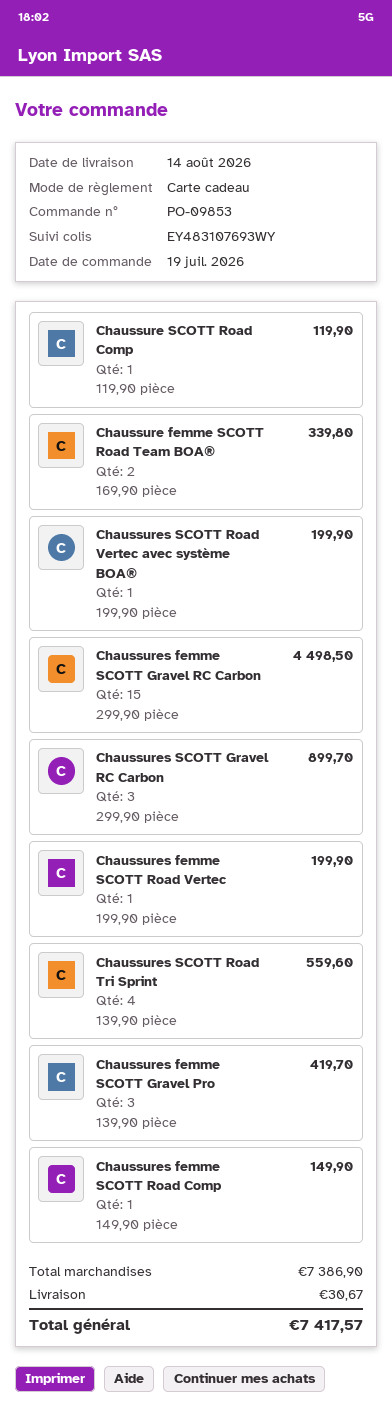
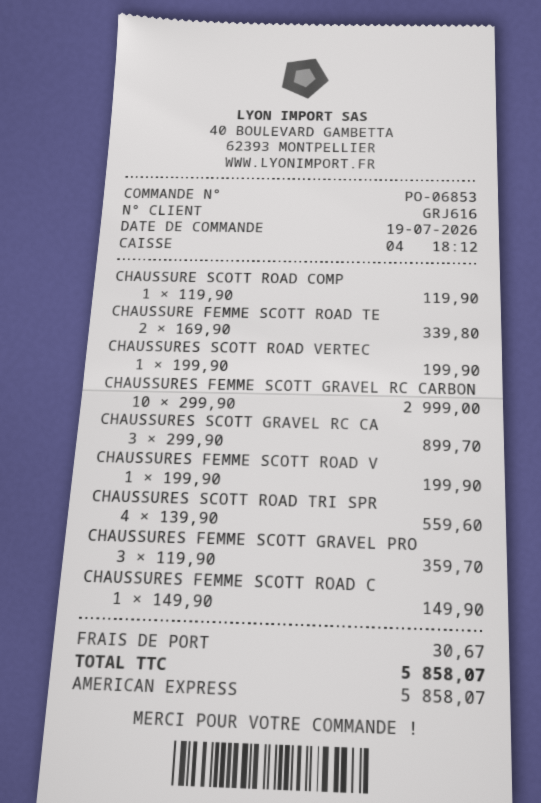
order number: PO-09853 -> PO-06853
payment method: gift card -> American Express
Chaussures femme SCOTT Gravel RC Carbon: 15 x 299.90 = 4498.50 -> 10 x 299.90 = 2999.00
Chaussures femme SCOTT Gravel Pro: 3 x 139.90 = 419.70 -> 3 x 119.90 = 359.70
total: 7417.57 -> 5858.07

